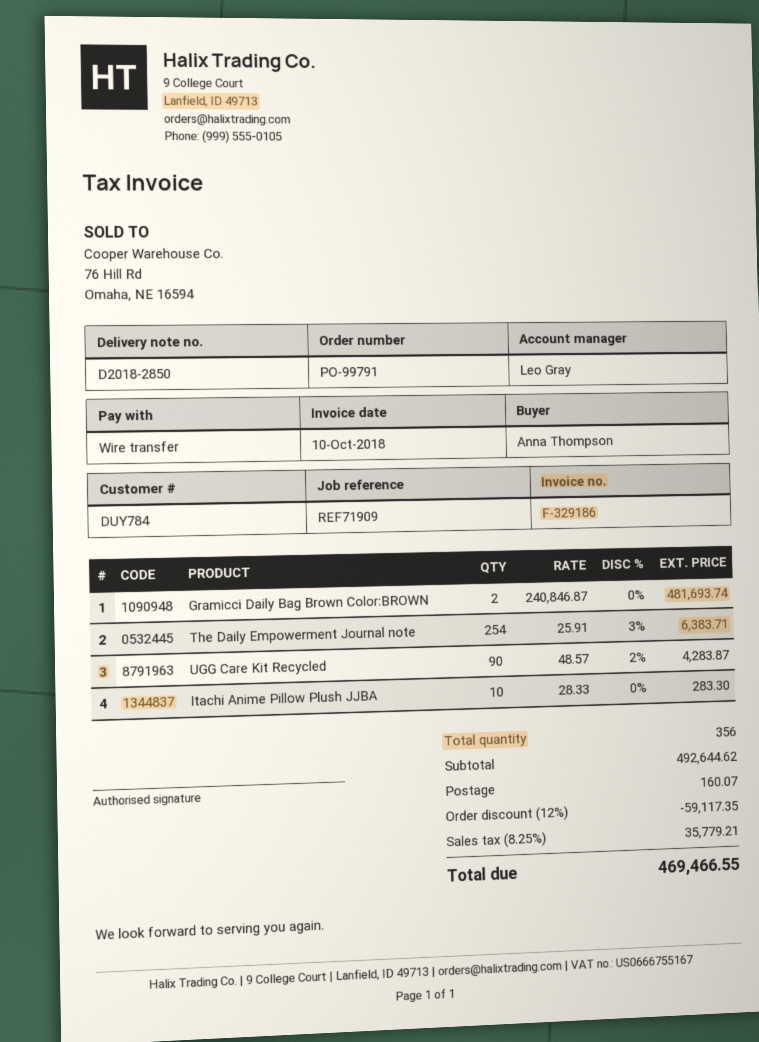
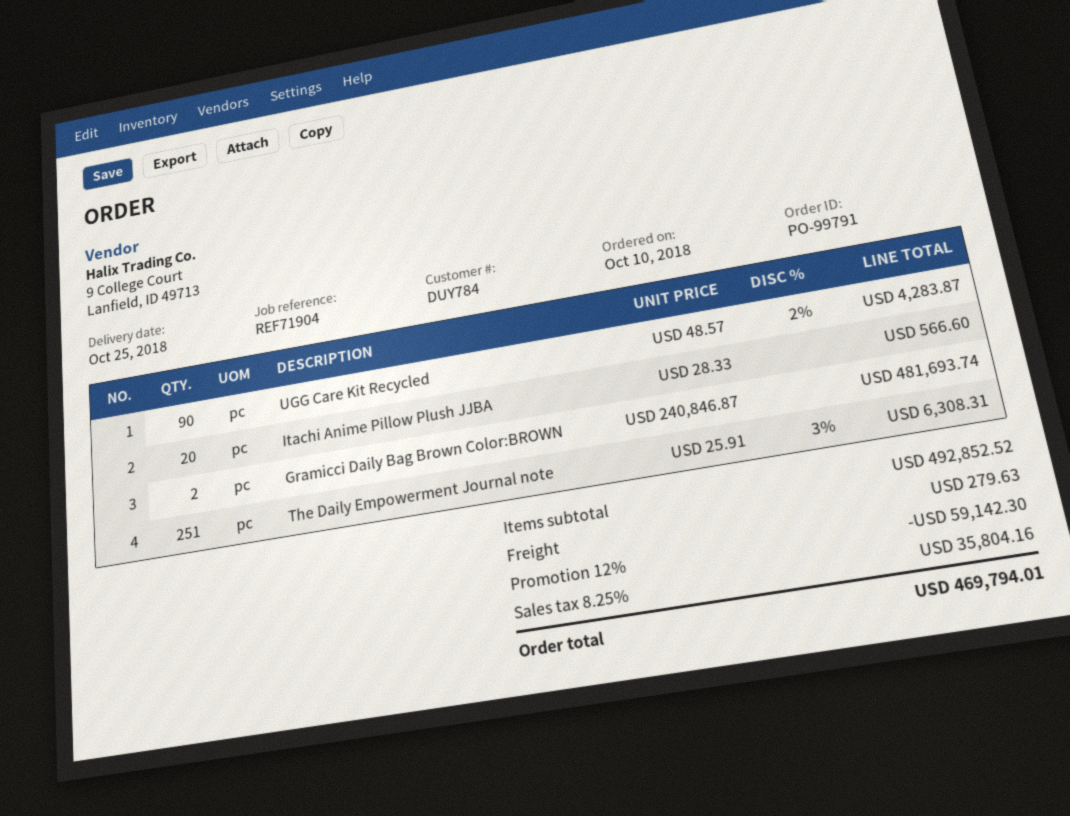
reference: REF71909 -> REF71904
The Daily Empowerment Journal note: 254 x 25.91 - 3% = 6383.71 -> 251 x 25.91 - 3% = 6308.31
Itachi Anime Pillow Plush JJBA: 10 x 28.33 = 283.30 -> 20 x 28.33 = 566.60
subtotal: 492644.62 -> 492852.52
discount: 12% = 59117.35 -> 12% = 59142.30
shipping: 160.07 -> 279.63
tax: 8.25% = 35779.21 -> 8.25% = 35804.16
total: 469466.55 -> 469794.01

